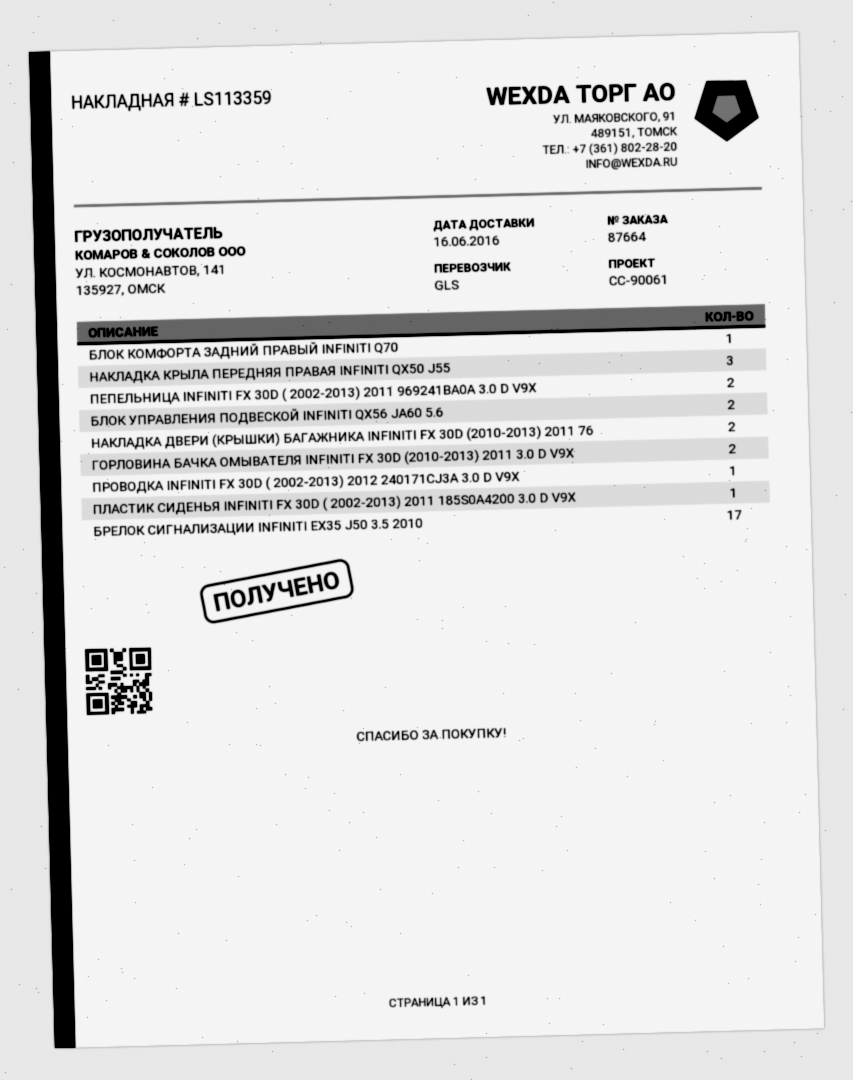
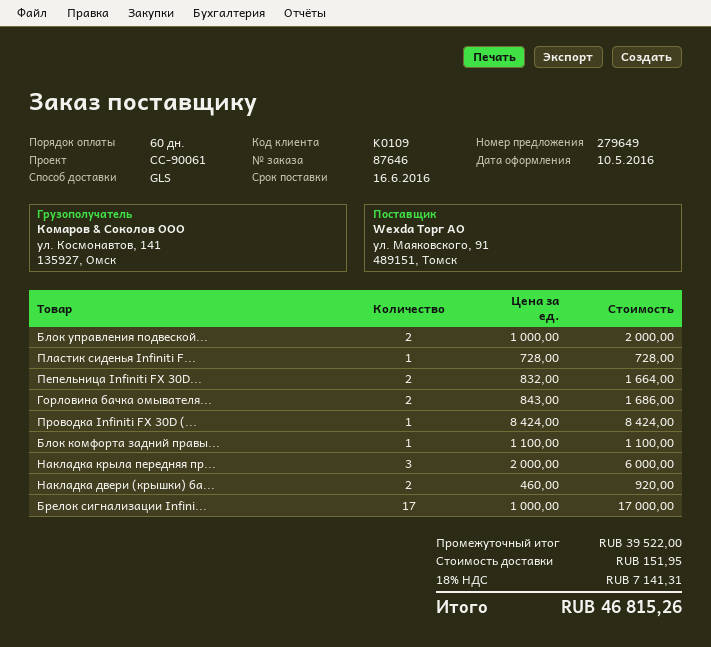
order number: 87664 -> 87646

